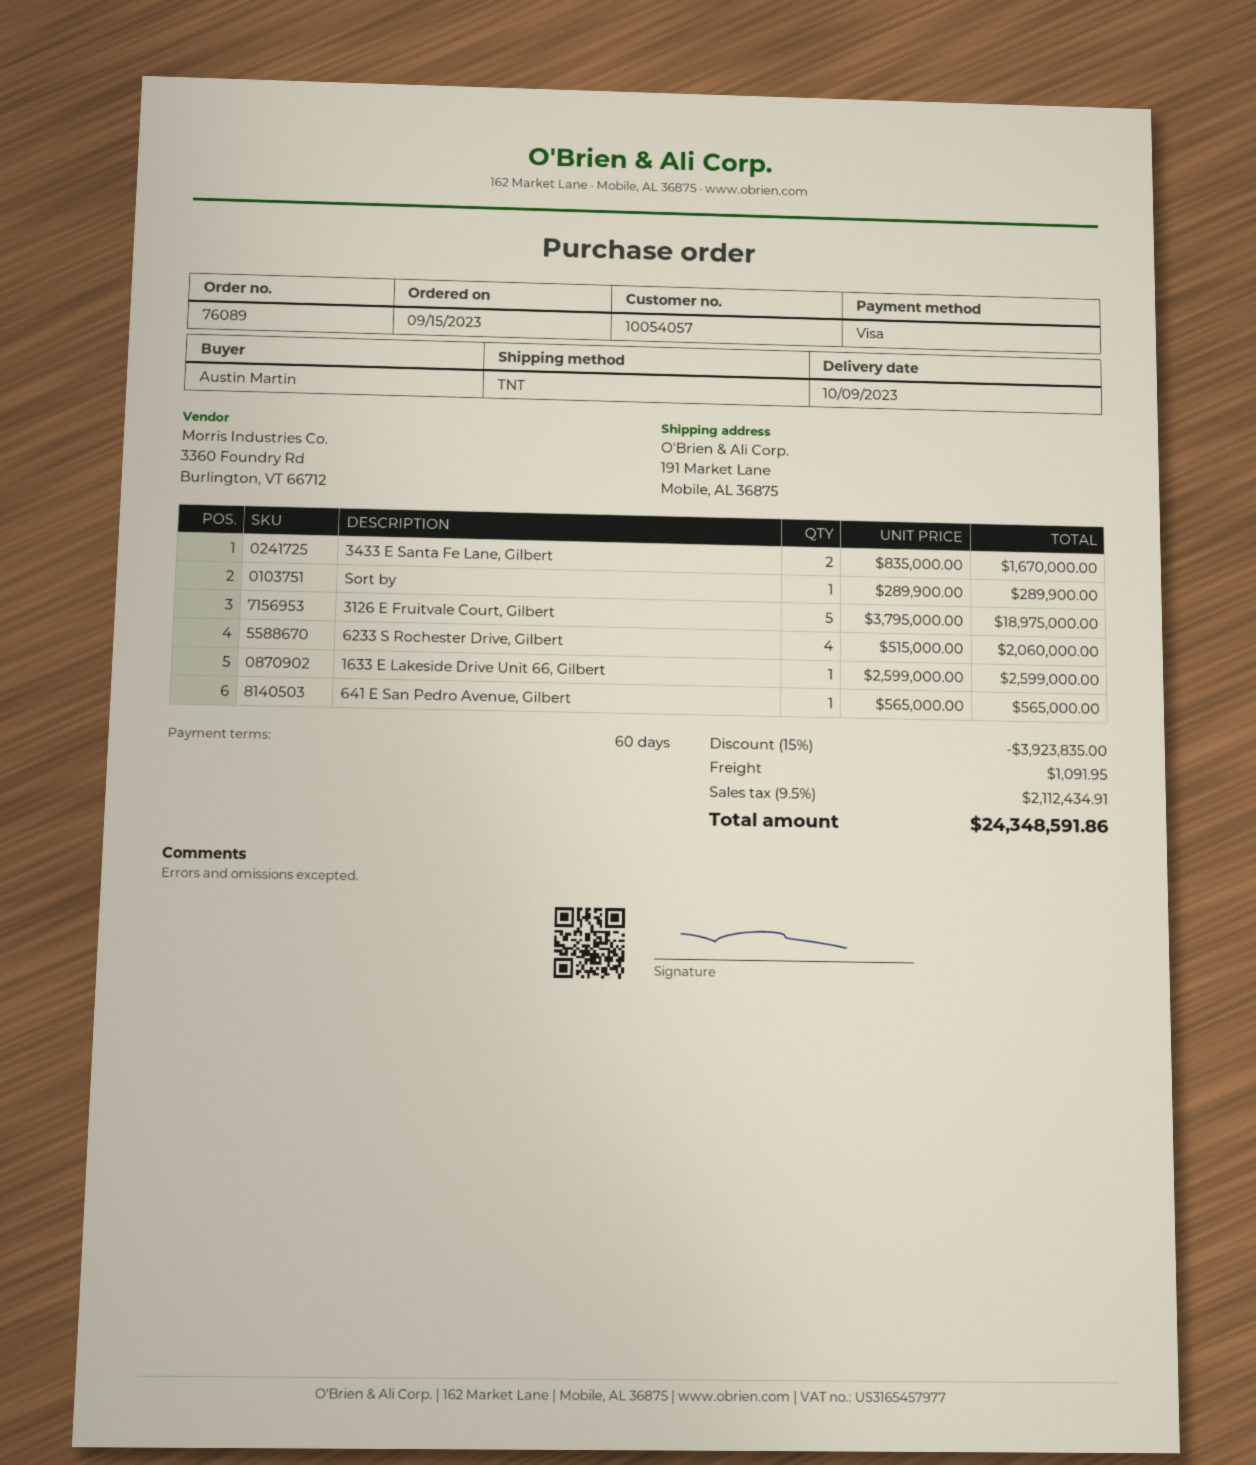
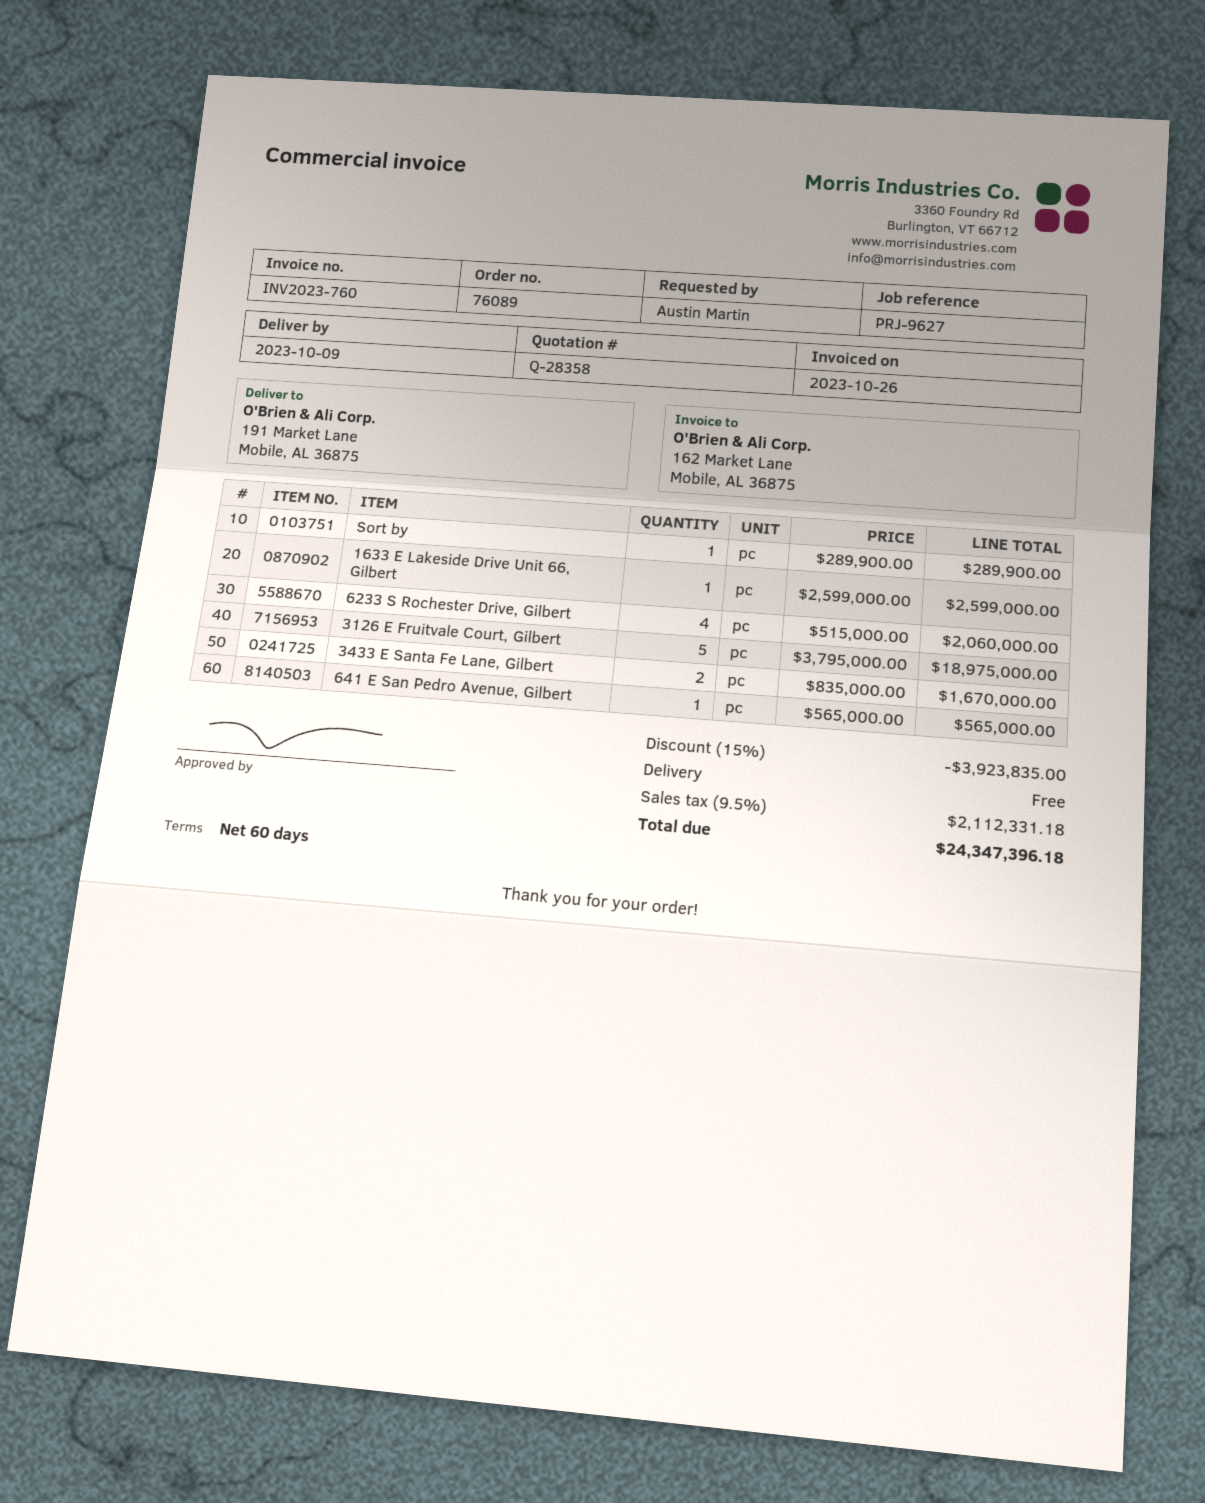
shipping: 1091.95 -> 0.00
tax: 9.5% = 2112434.91 -> 9.5% = 2112331.18
total: 24348591.86 -> 24347396.18

